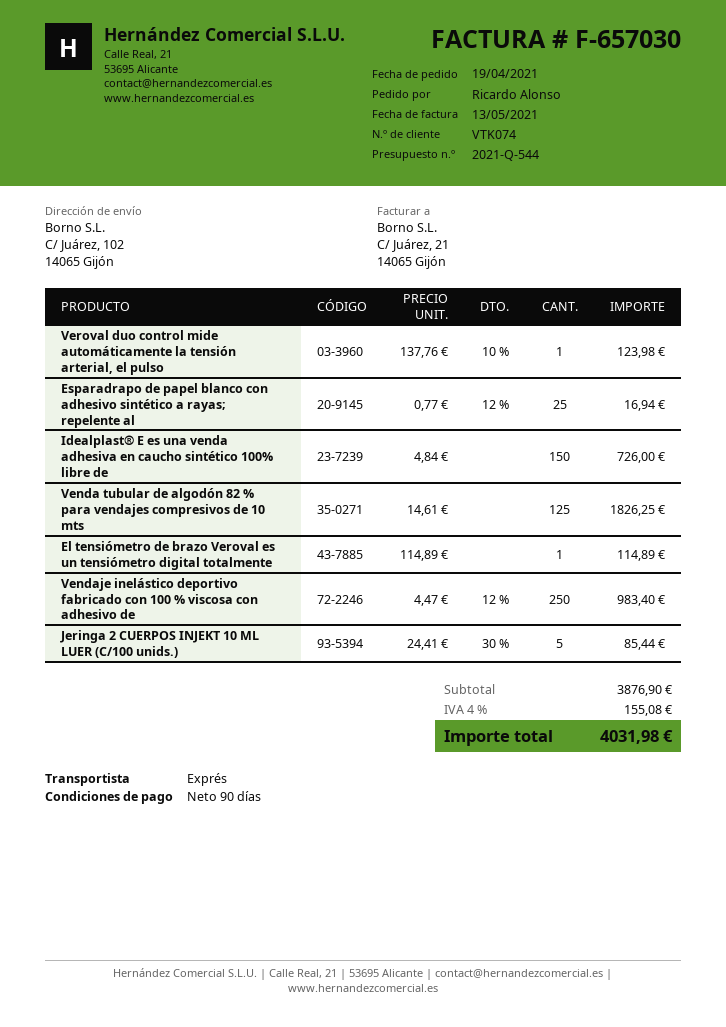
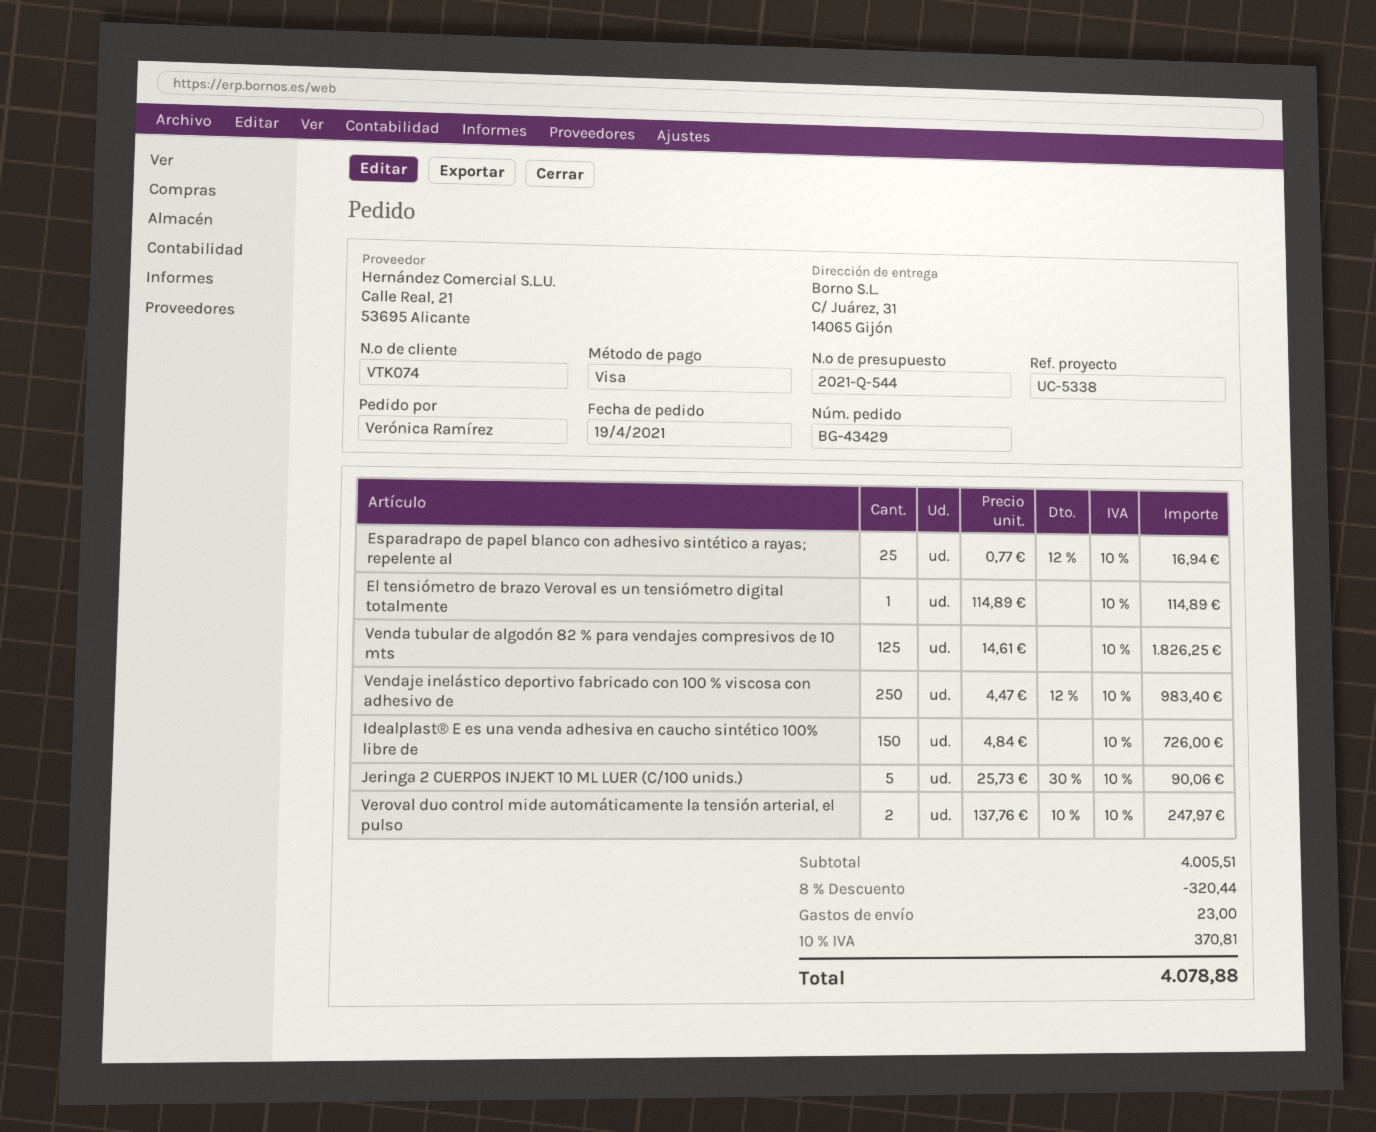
ordered by: Ricardo Alonso -> Verónica Ramírez
ship to: C/ Juárez, 102, 14065 Gijón -> C/ Juárez, 31, 14065 Gijón
Veroval duo control mide automáticamente la tensión arterial, el pulso: 1 x 137.76 - 10% = 123.98 -> 2 x 137.76 - 10% = 247.97
Jeringa 2 CUERPOS INJEKT 10 ML LUER (C/100 unids.): 5 x 24.41 - 30% = 85.44 -> 5 x 25.73 - 30% = 90.06
subtotal: 3876.90 -> 4005.51
discount: none -> 8% = 320.44
shipping: none -> 23.00
tax: 4% = 155.08 -> 10% = 370.81
total: 4031.98 -> 4078.88

